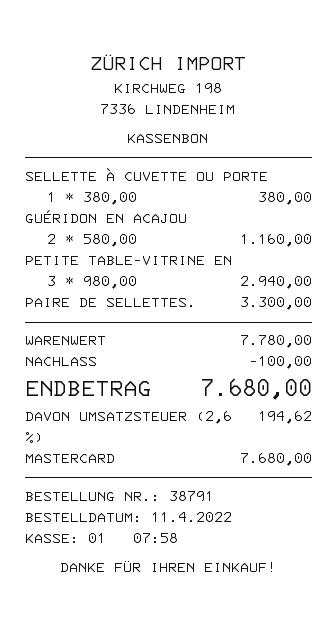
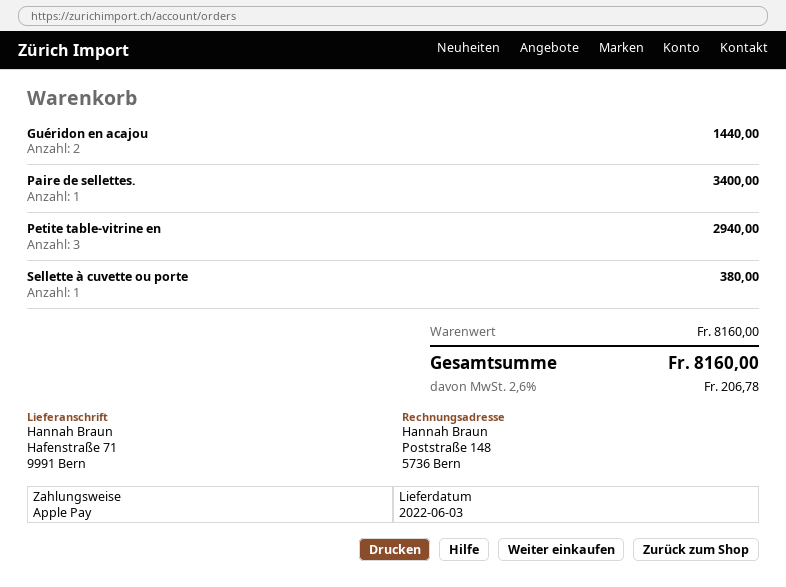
payment method: Mastercard -> Apple Pay
GUÉRIDON EN ACAJOU: 2 for 1160.00 -> 2 for 1440.00
PAIRE DE SELLETTES.: 1 for 3300.00 -> 1 for 3400.00
subtotal: 7780.00 -> 8160.00
discount: 100.00 -> none
tax: 2.6% = 194.62 -> 2.6% = 206.78
total: 7680.00 -> 8160.00

